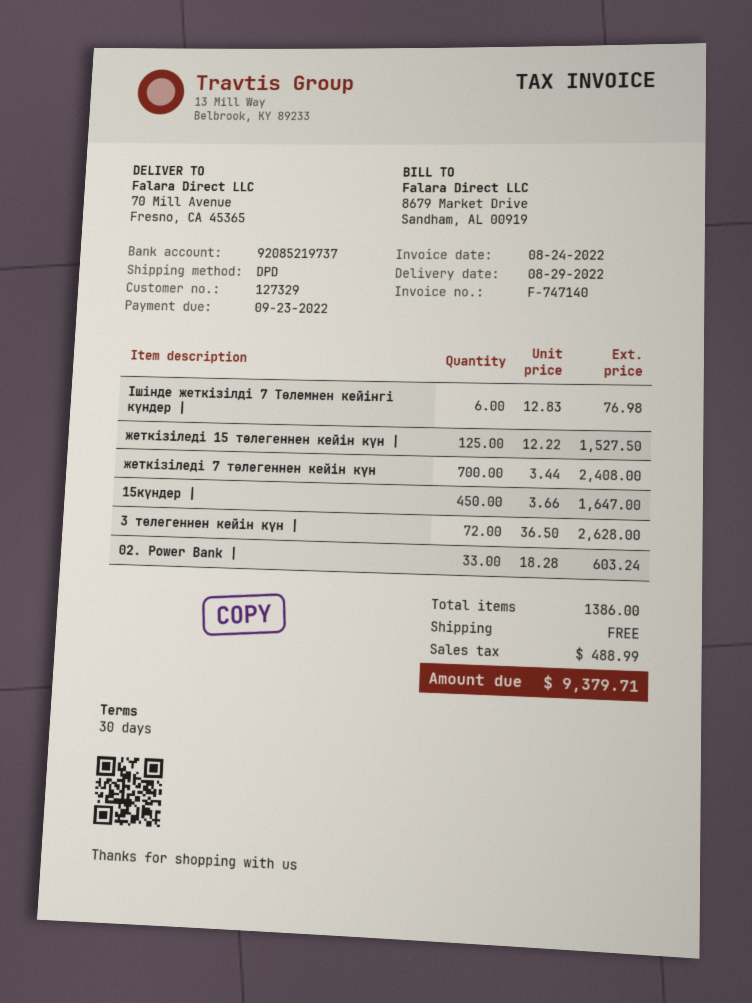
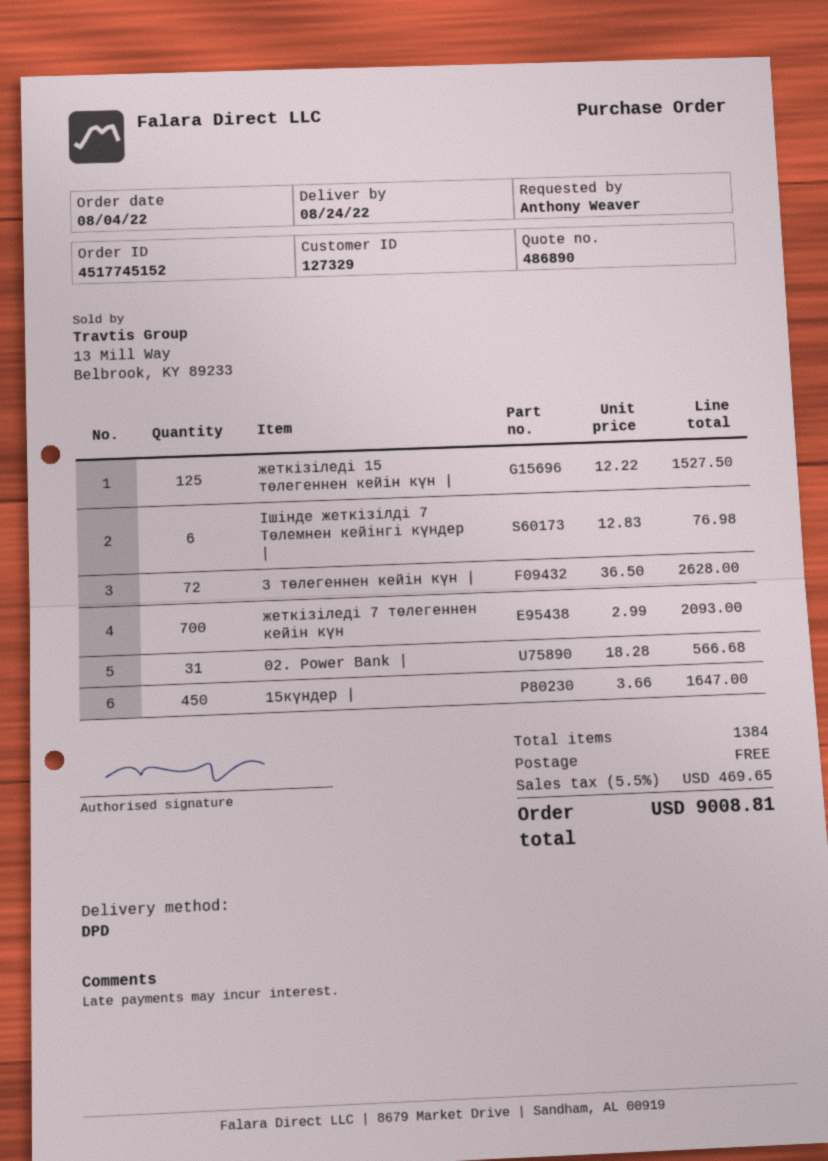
delivery date: 2022-08-29 -> 2022-08-24
жеткізіледі 7 төлегеннен кейін күн: 700 x 3.44 = 2408.00 -> 700 x 2.99 = 2093.00
02. Power Bank |: 33 x 18.28 = 603.24 -> 31 x 18.28 = 566.68
total quantity: 1386 -> 1384
tax: 488.99 -> 469.65
total: 9379.71 -> 9008.81

